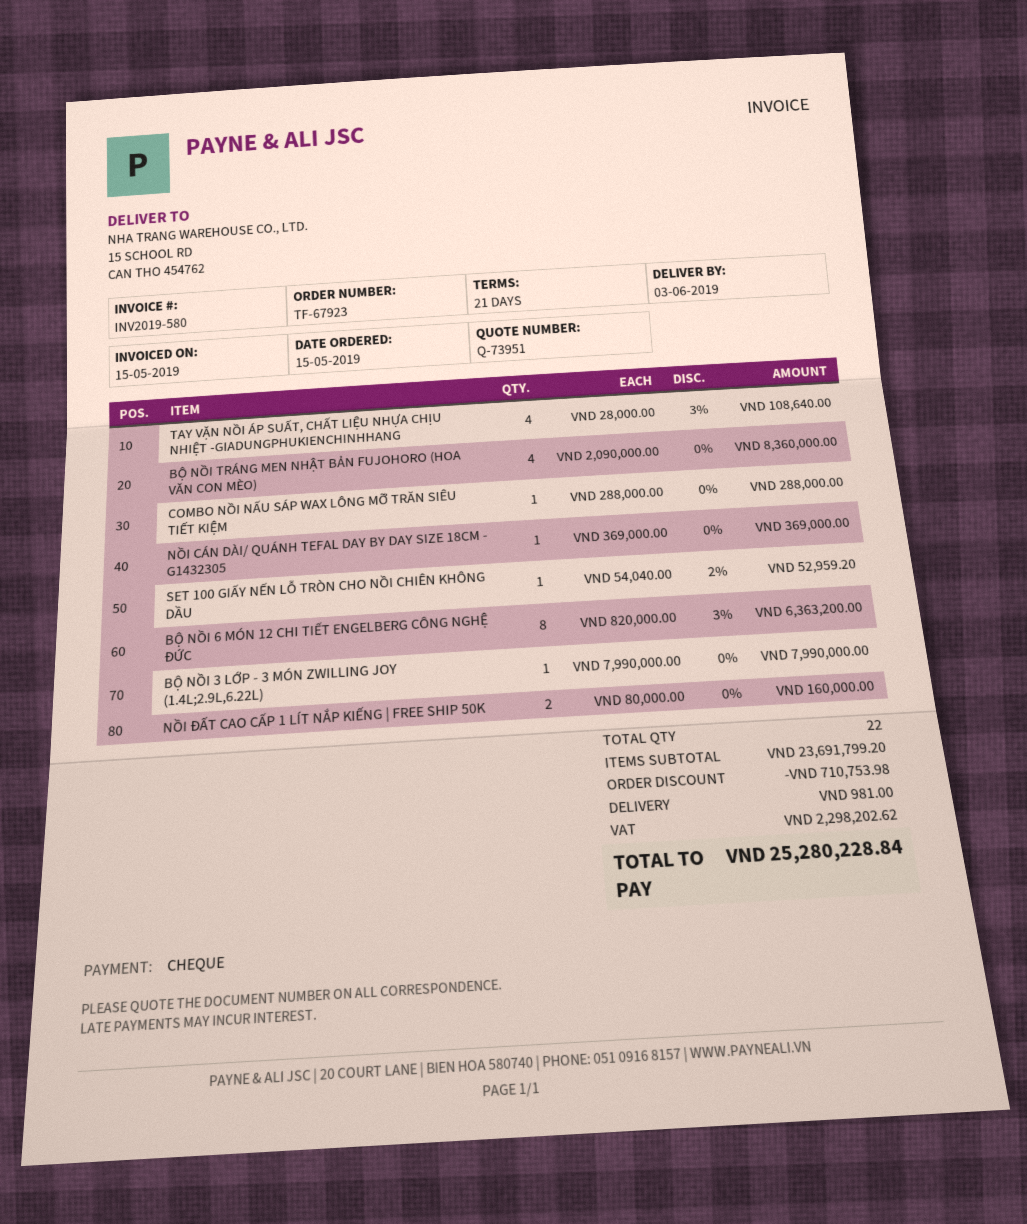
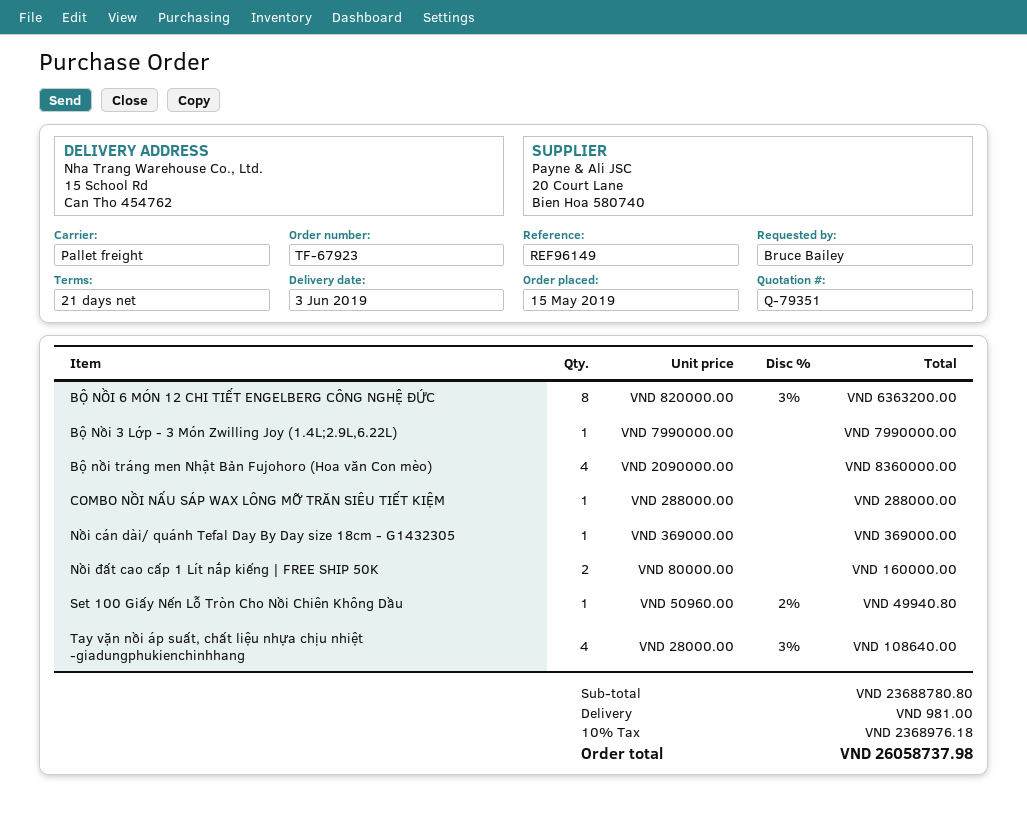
quote number: Q-73951 -> Q-79351
SET 100 GIẤY NẾN LỖ TRÒN CHO NỒI CHIÊN KHÔNG DẦU: 1 x 54040.00 - 2% = 52959.20 -> 1 x 50960.00 - 2% = 49940.80
subtotal: 23691799.20 -> 23688780.80
discount: 710753.98 -> none
tax: 2298202.62 -> 2368976.18
total: 25280228.84 -> 26058737.98

